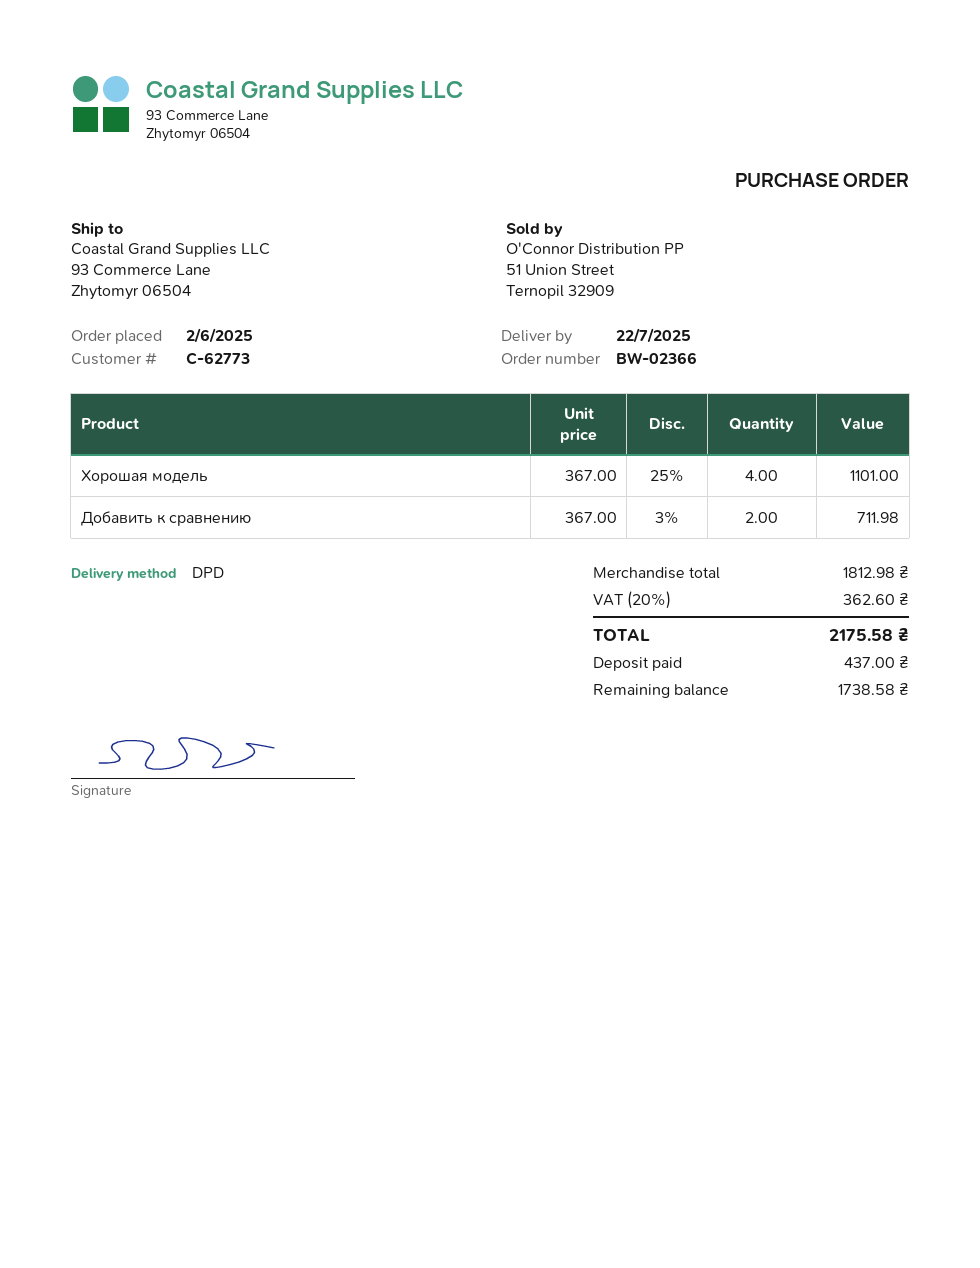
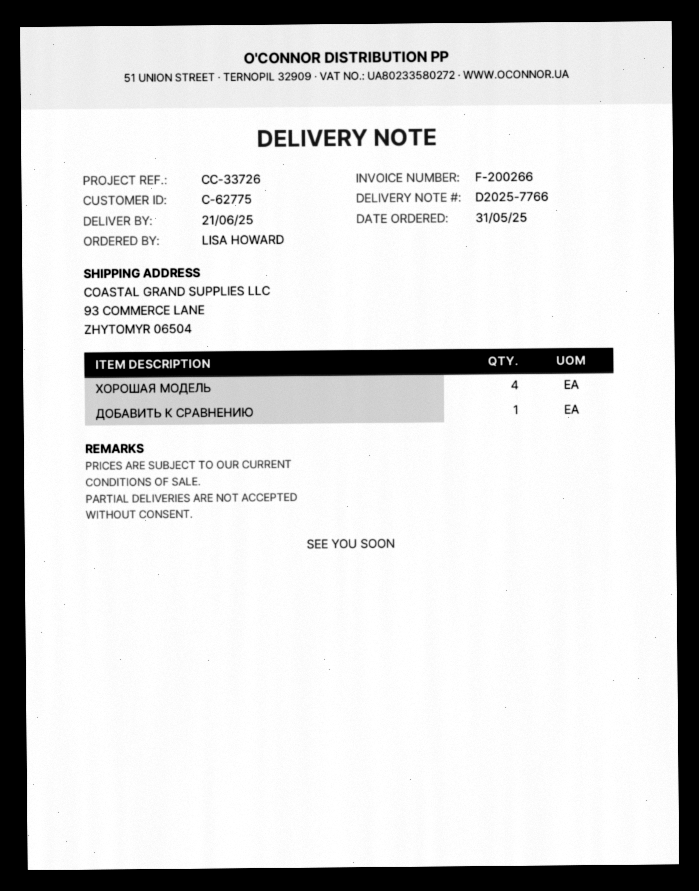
order date: 2025-06-02 -> 2025-05-31
delivery date: 2025-07-22 -> 2025-06-21
customer number: C-62773 -> C-62775
Добавить к сравнению: 2 -> 1

